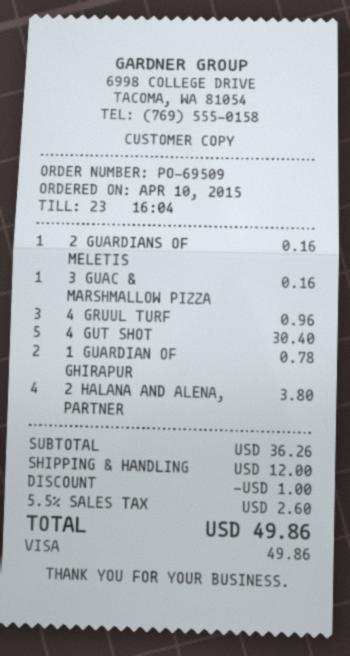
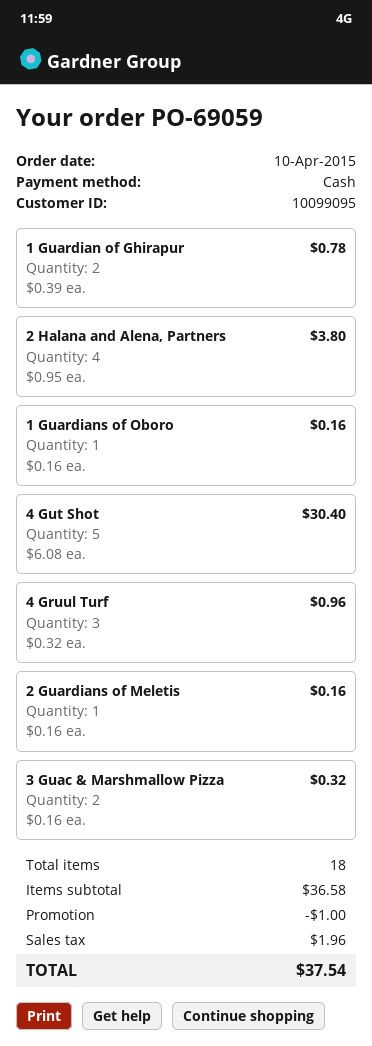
order number: PO-69509 -> PO-69059
payment method: Visa -> cash
3 GUAC & MARSHMALLOW PIZZA: 1 for 0.16 -> 2 for 0.32
1 Guardians of Oboro: none -> 1 for 0.16
subtotal: 36.26 -> 36.58
shipping: 12.00 -> none
tax: 2.60 -> 1.96
total: 49.86 -> 37.54

